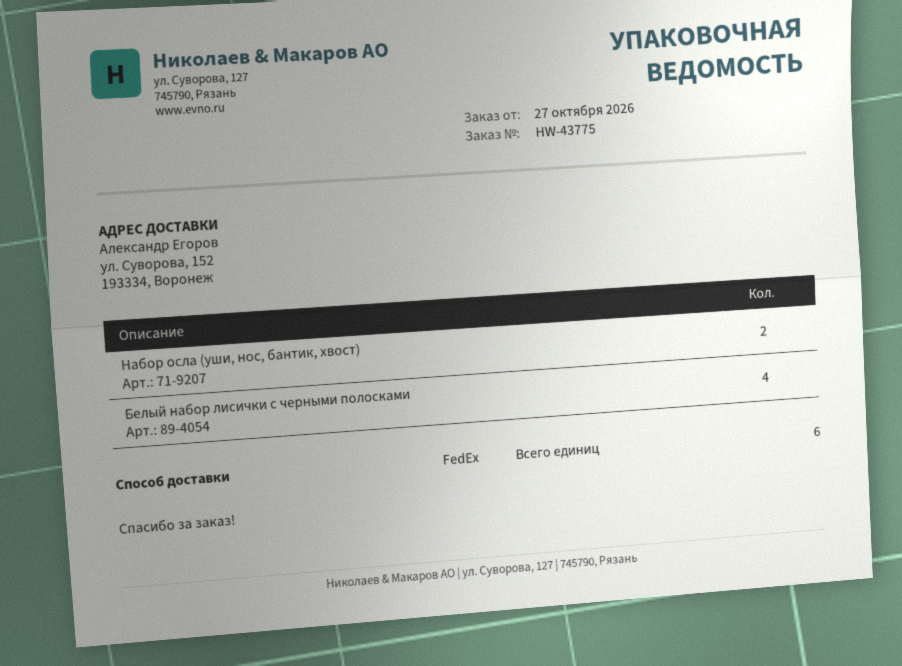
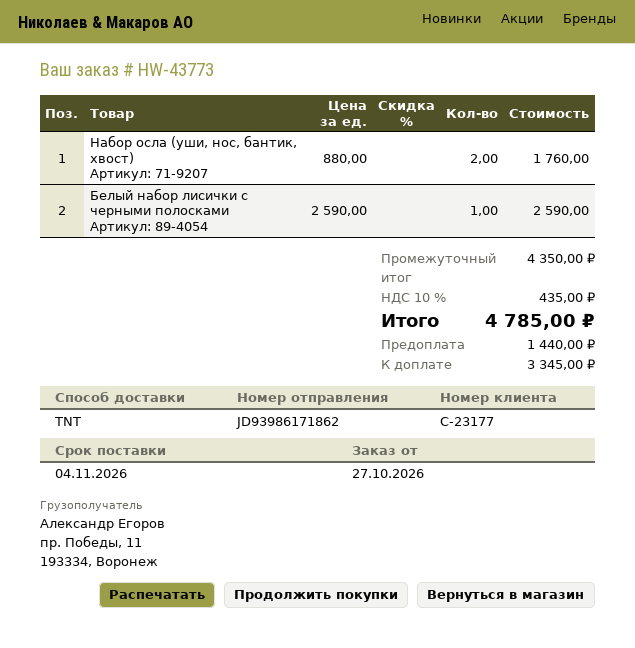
order number: HW-43775 -> HW-43773
shipping method: FedEx -> TNT
ship to: ул. Суворова, 152, 193334, Воронеж -> пр. Победы, 11, 193334, Воронеж
Белый набор лисички с черными полосками: 4 -> 1

